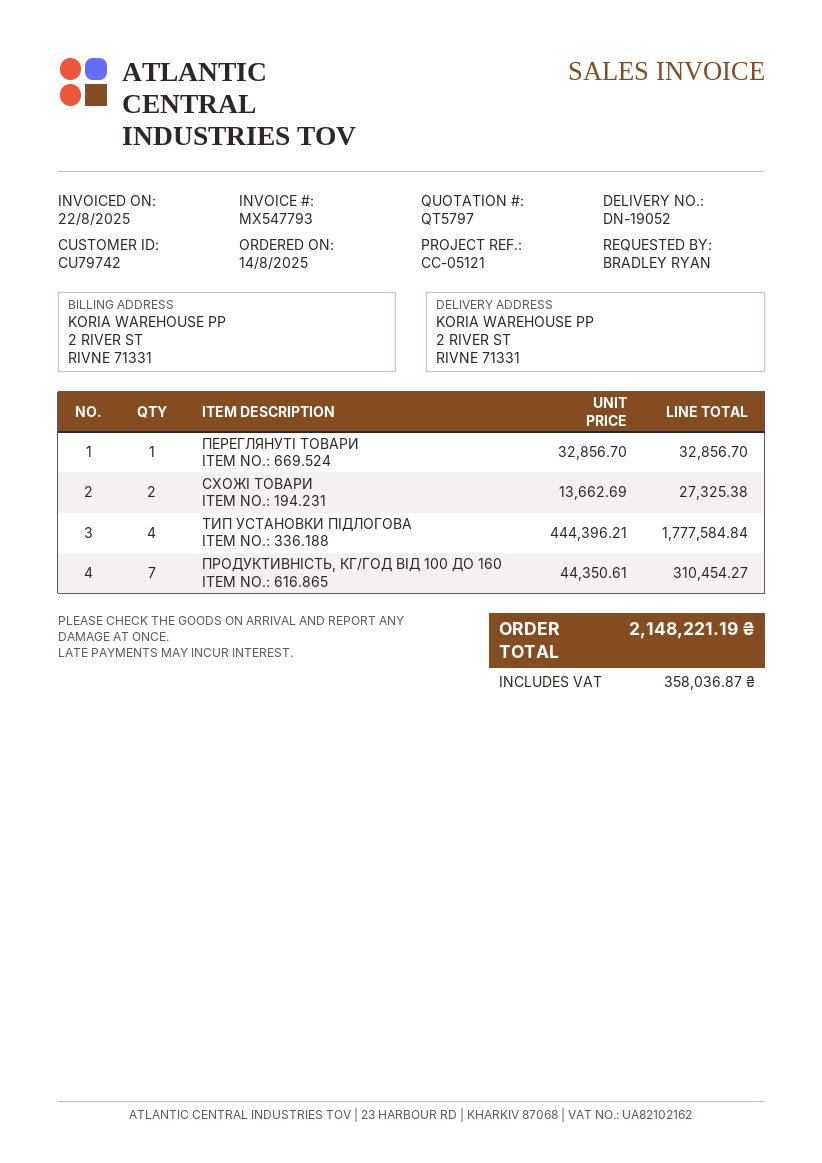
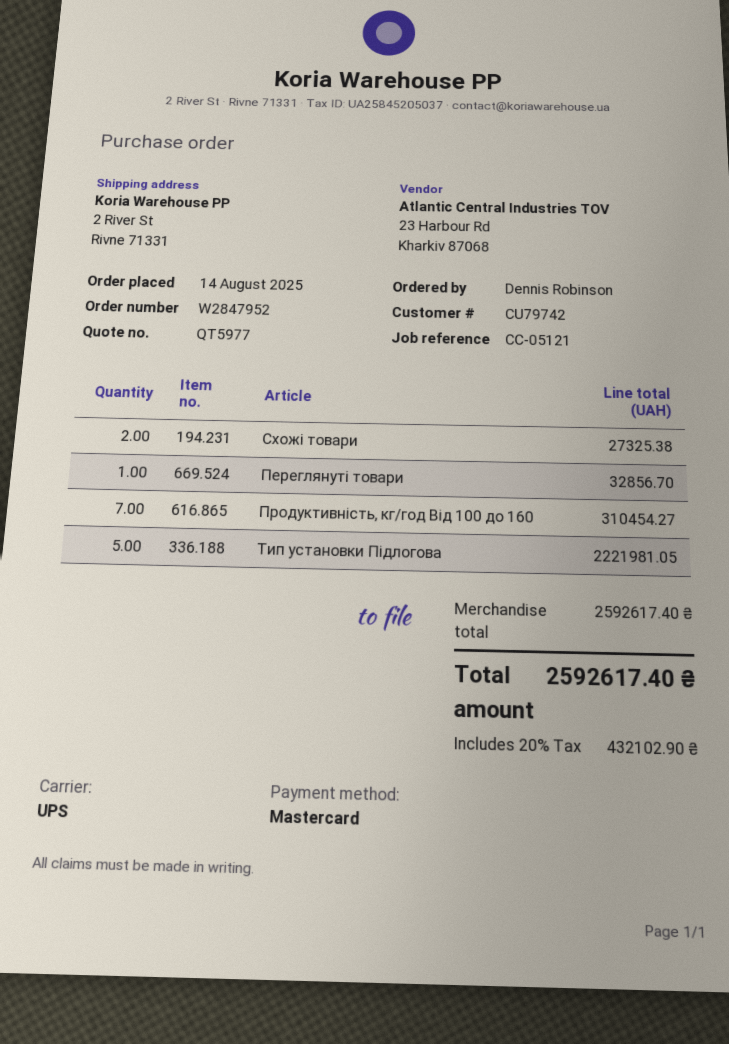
quote number: QT5797 -> QT5977
ordered by: BRADLEY RYAN -> Dennis Robinson
ТИП УСТАНОВКИ ПІДЛОГОВА: 4 for 1777584.84 -> 5 for 2221981.05
tax: 358036.87 -> 432102.90
total: 2148221.19 -> 2592617.40

